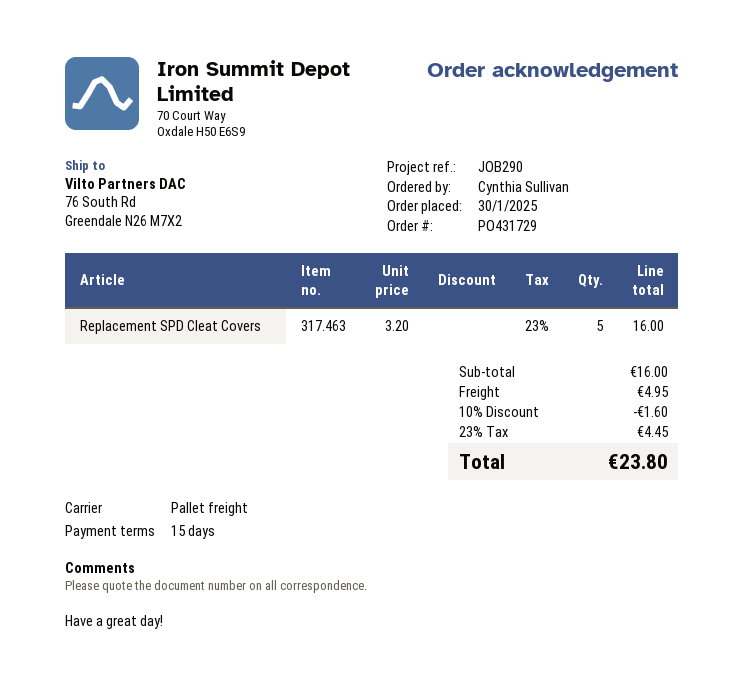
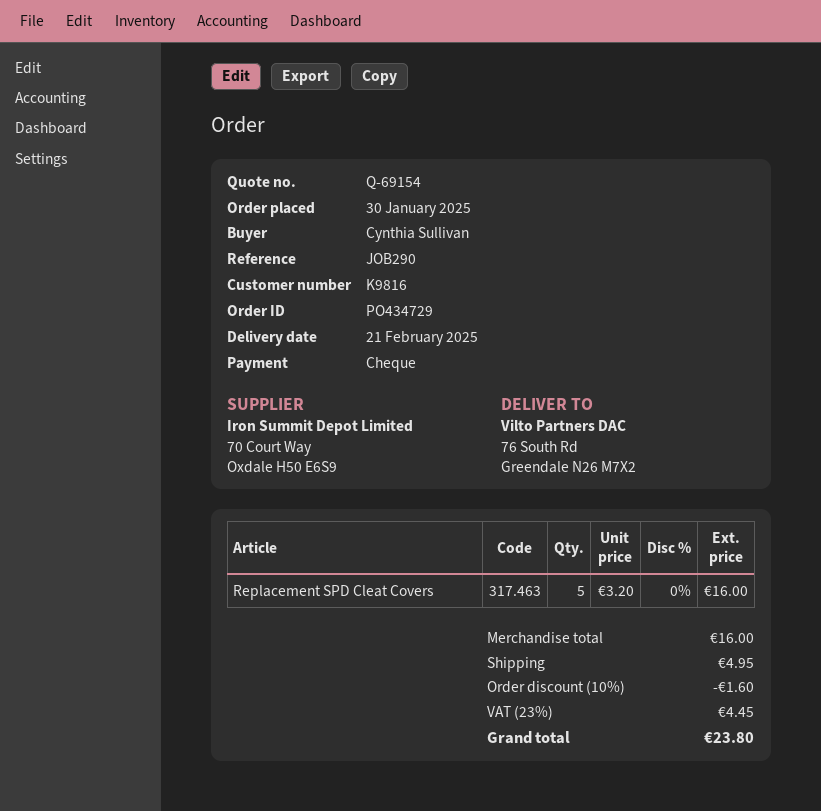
order number: PO431729 -> PO434729

